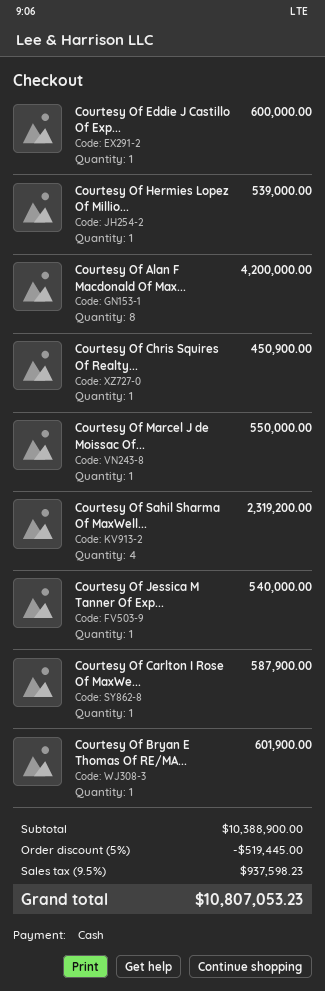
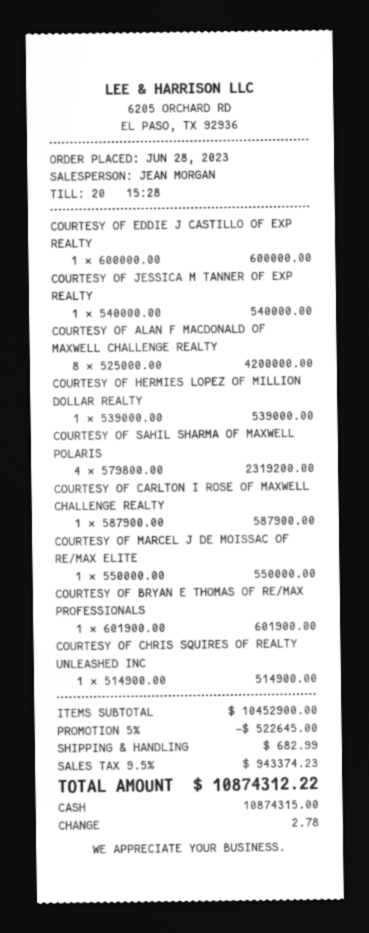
Courtesy Of Chris Squires Of Realty...: 1 for 450900.00 -> 1 for 514900.00
subtotal: 10388900.00 -> 10452900.00
discount: 5% = 519445.00 -> 5% = 522645.00
shipping: none -> 682.99
tax: 9.5% = 937598.23 -> 9.5% = 943374.23
total: 10807053.23 -> 10874312.22

